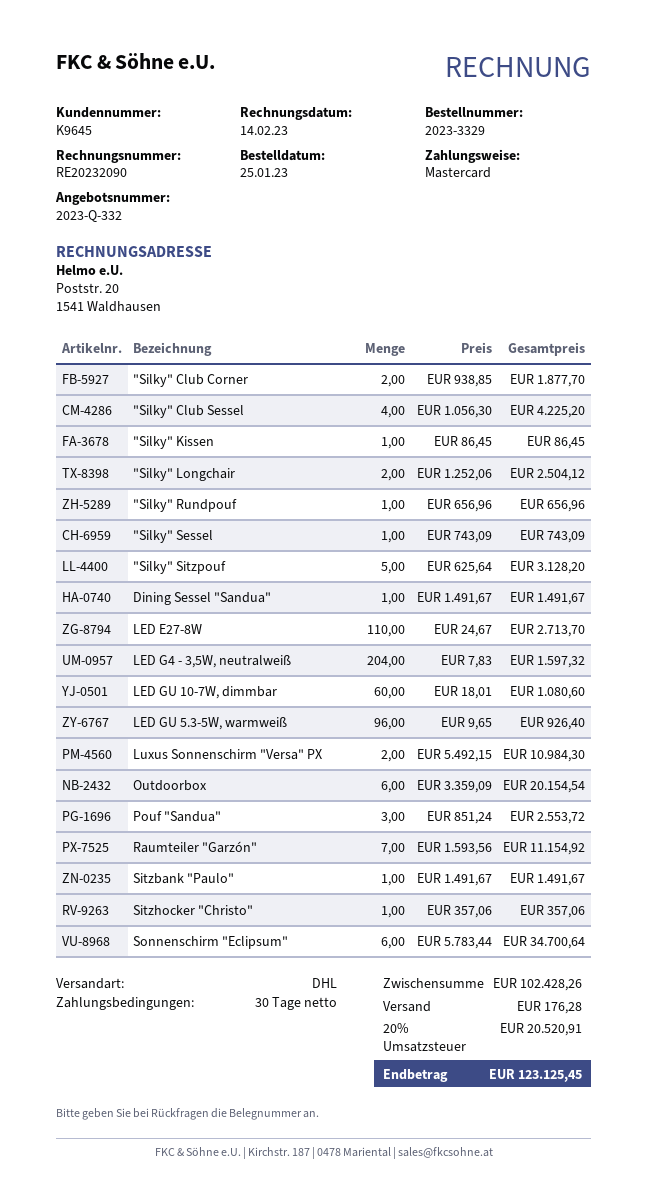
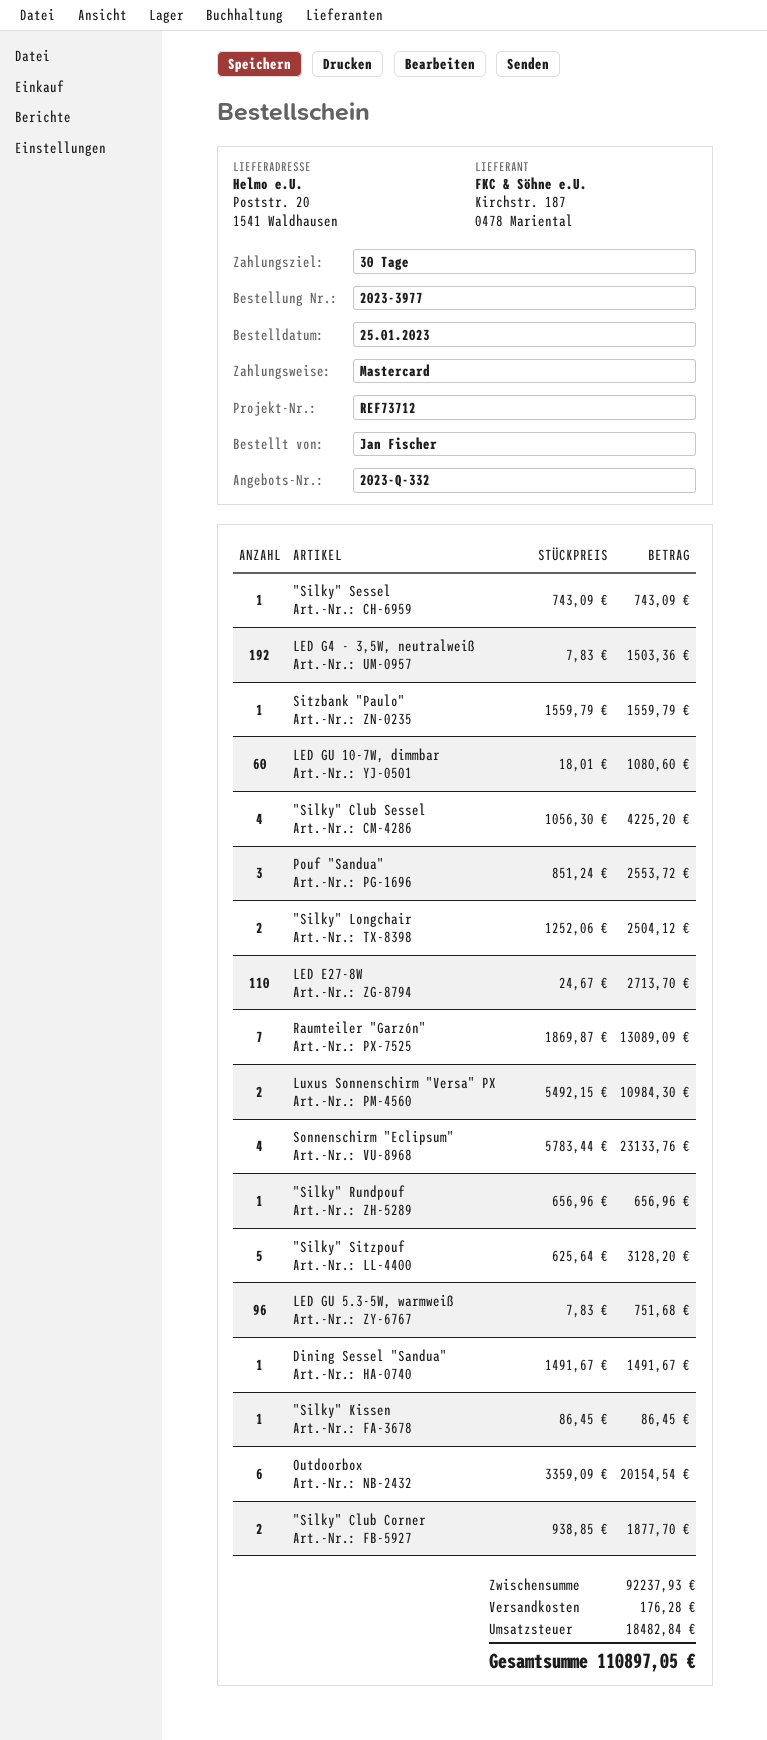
order number: 2023-3329 -> 2023-3977
LED G4 - 3,5W, neutralweiß: 204 x 7.83 = 1597.32 -> 192 x 7.83 = 1503.36
LED GU 5.3-5W, warmweiß: 96 x 9.65 = 926.40 -> 96 x 7.83 = 751.68
Raumteiler "Garzón": 7 x 1593.56 = 11154.92 -> 7 x 1869.87 = 13089.09
Sitzbank "Paulo": 1 x 1491.67 = 1491.67 -> 1 x 1559.79 = 1559.79
Sitzhocker "Christo": 1 x 357.06 = 357.06 -> none
Sonnenschirm "Eclipsum": 6 x 5783.44 = 34700.64 -> 4 x 5783.44 = 23133.76
subtotal: 102428.26 -> 92237.93
tax: 20520.91 -> 18482.84
total: 123125.45 -> 110897.05

